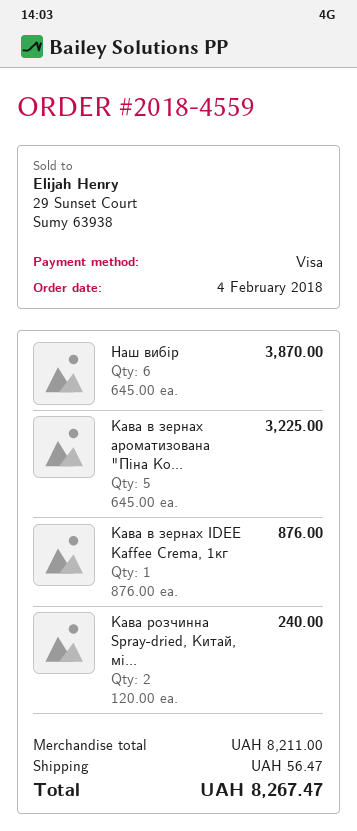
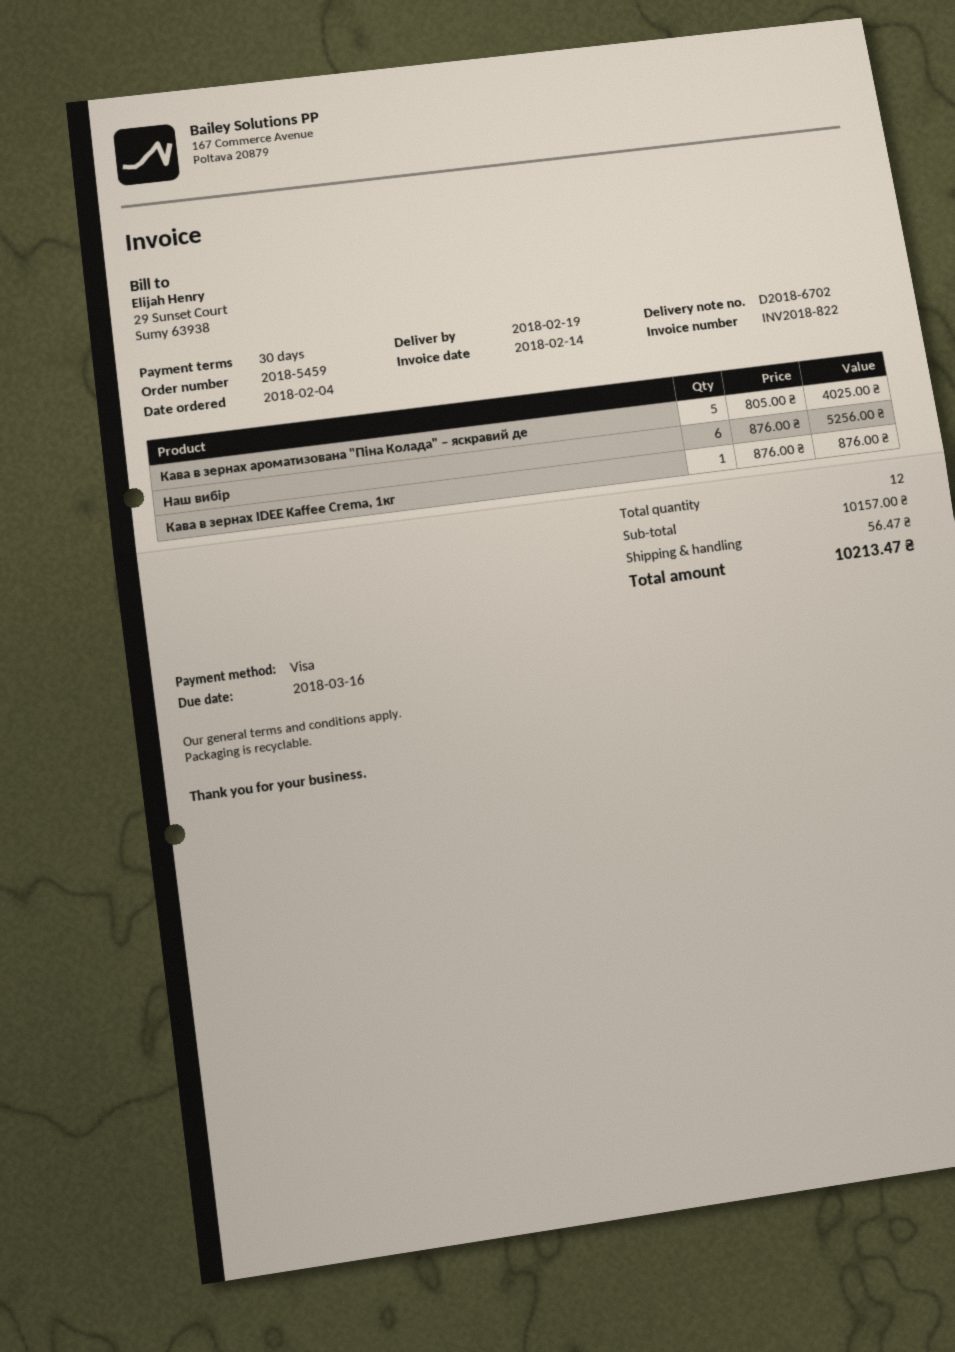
order number: 2018-4559 -> 2018-5459
Наш вибір: 6 x 645.00 = 3870.00 -> 6 x 876.00 = 5256.00
Кава в зернах ароматизована "Піна Ко...: 5 x 645.00 = 3225.00 -> 5 x 805.00 = 4025.00
Кава розчинна Spray-dried, Китай, мі...: 2 x 120.00 = 240.00 -> none
subtotal: 8211.00 -> 10157.00
total: 8267.47 -> 10213.47

